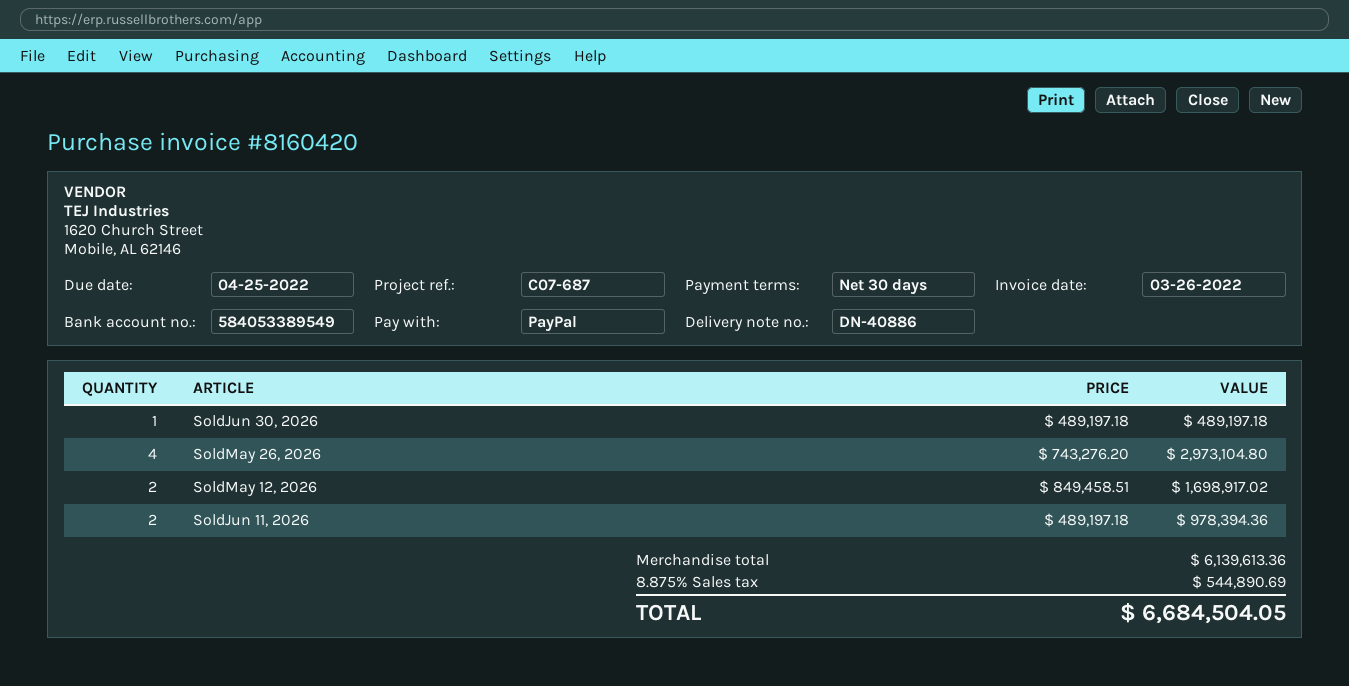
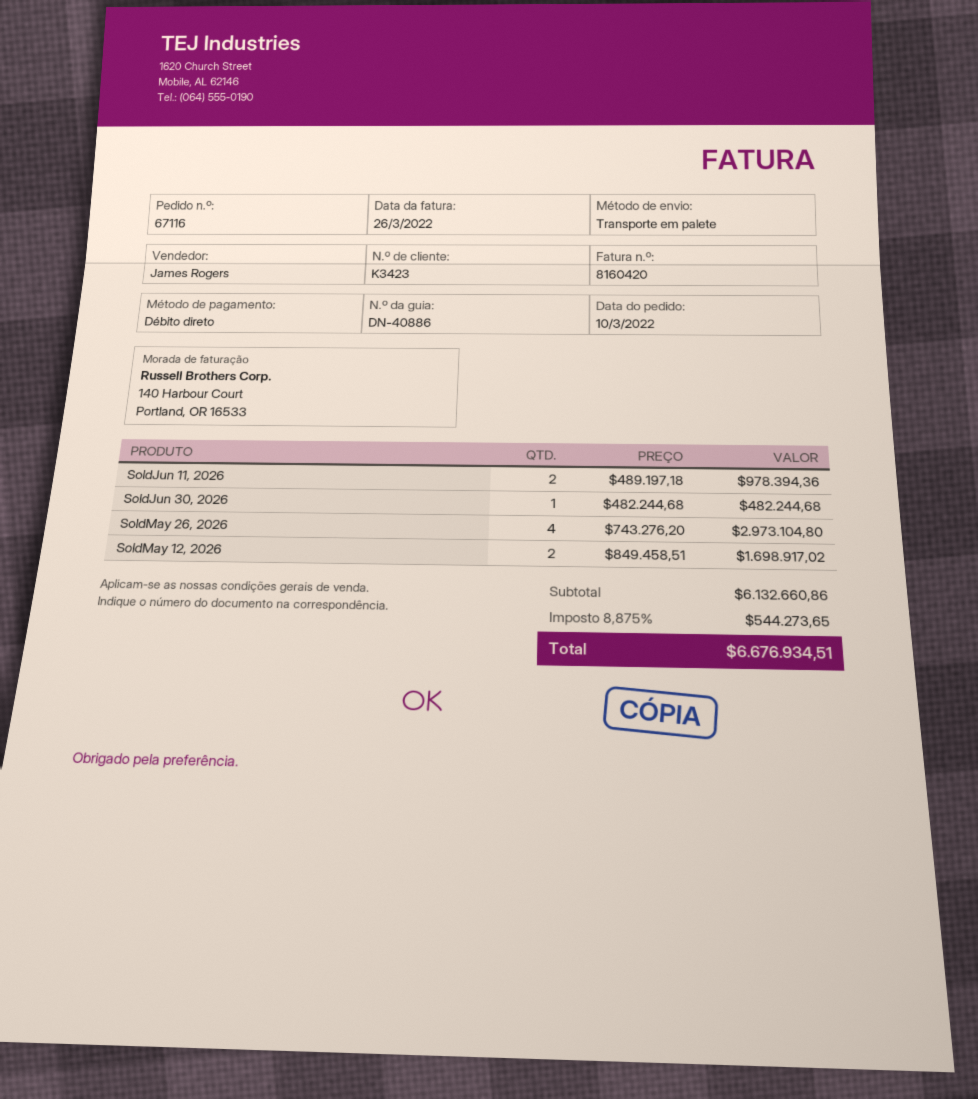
payment method: PayPal -> direct debit
SoldJun 30, 2026: 1 x 489197.18 = 489197.18 -> 1 x 482244.68 = 482244.68
subtotal: 6139613.36 -> 6132660.86
tax: 8.875% = 544890.69 -> 8.875% = 544273.65
total: 6684504.05 -> 6676934.51

